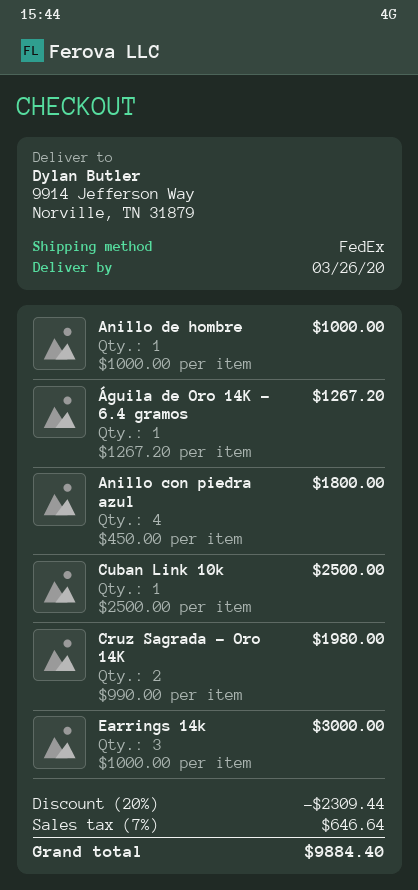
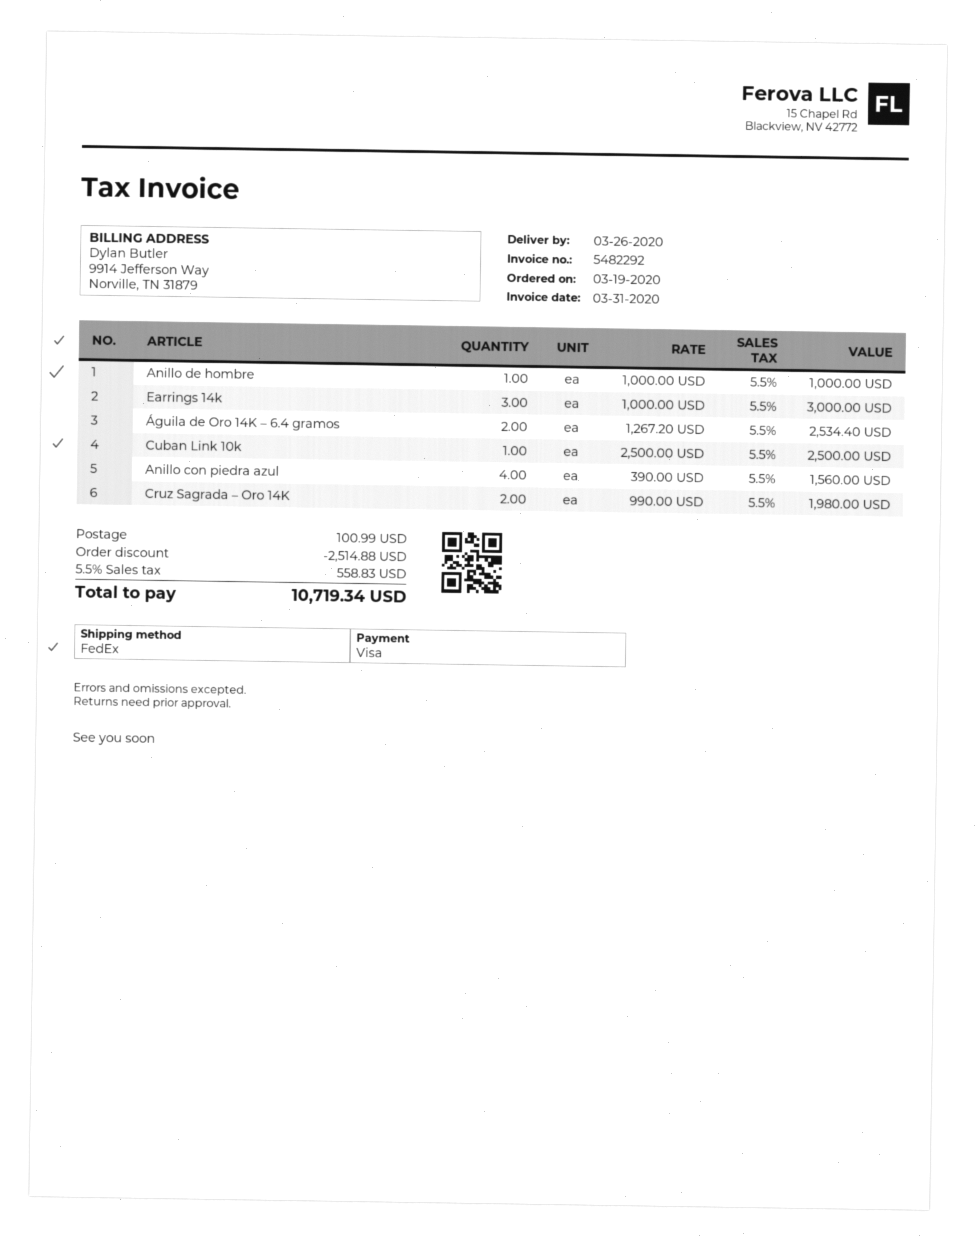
Águila de Oro 14K – 6.4 gramos: 1 x 1267.20 = 1267.20 -> 2 x 1267.20 = 2534.40
Anillo con piedra azul: 4 x 450.00 = 1800.00 -> 4 x 390.00 = 1560.00
discount: 2309.44 -> 2514.88
shipping: none -> 100.99
tax: 7% = 646.64 -> 5.5% = 558.83
total: 9884.40 -> 10719.34

